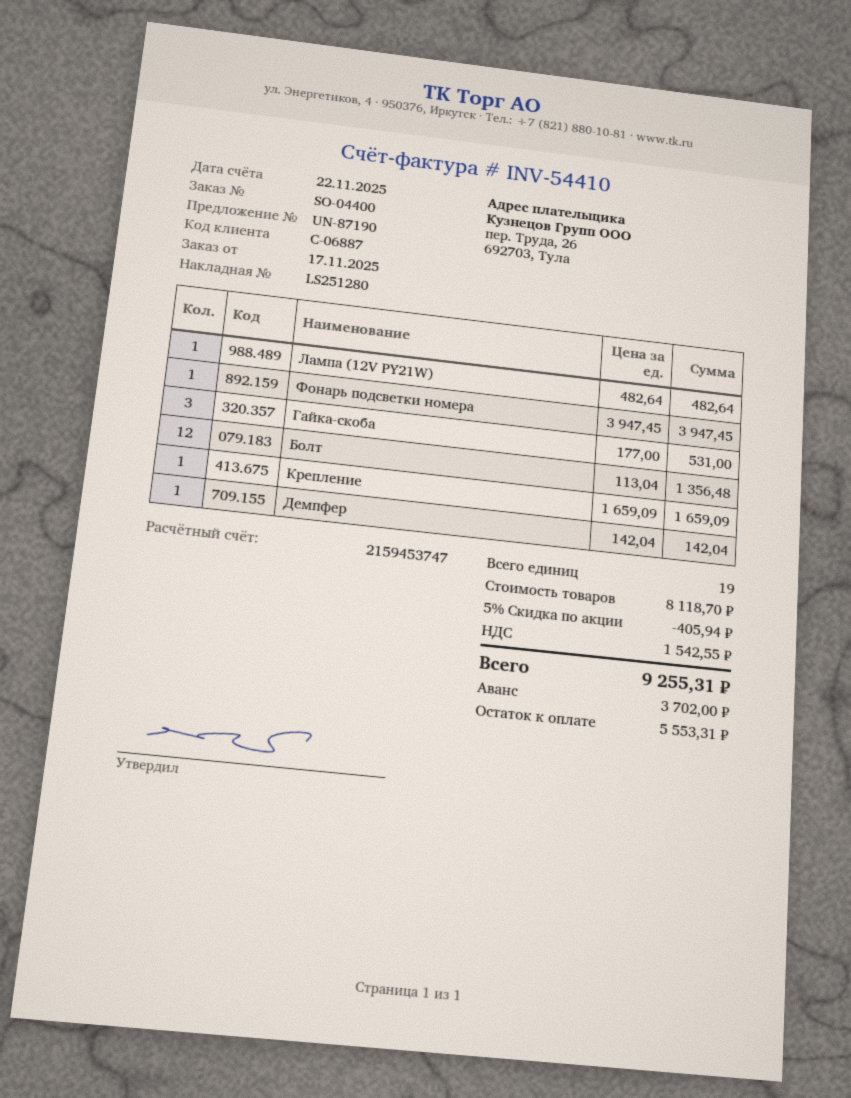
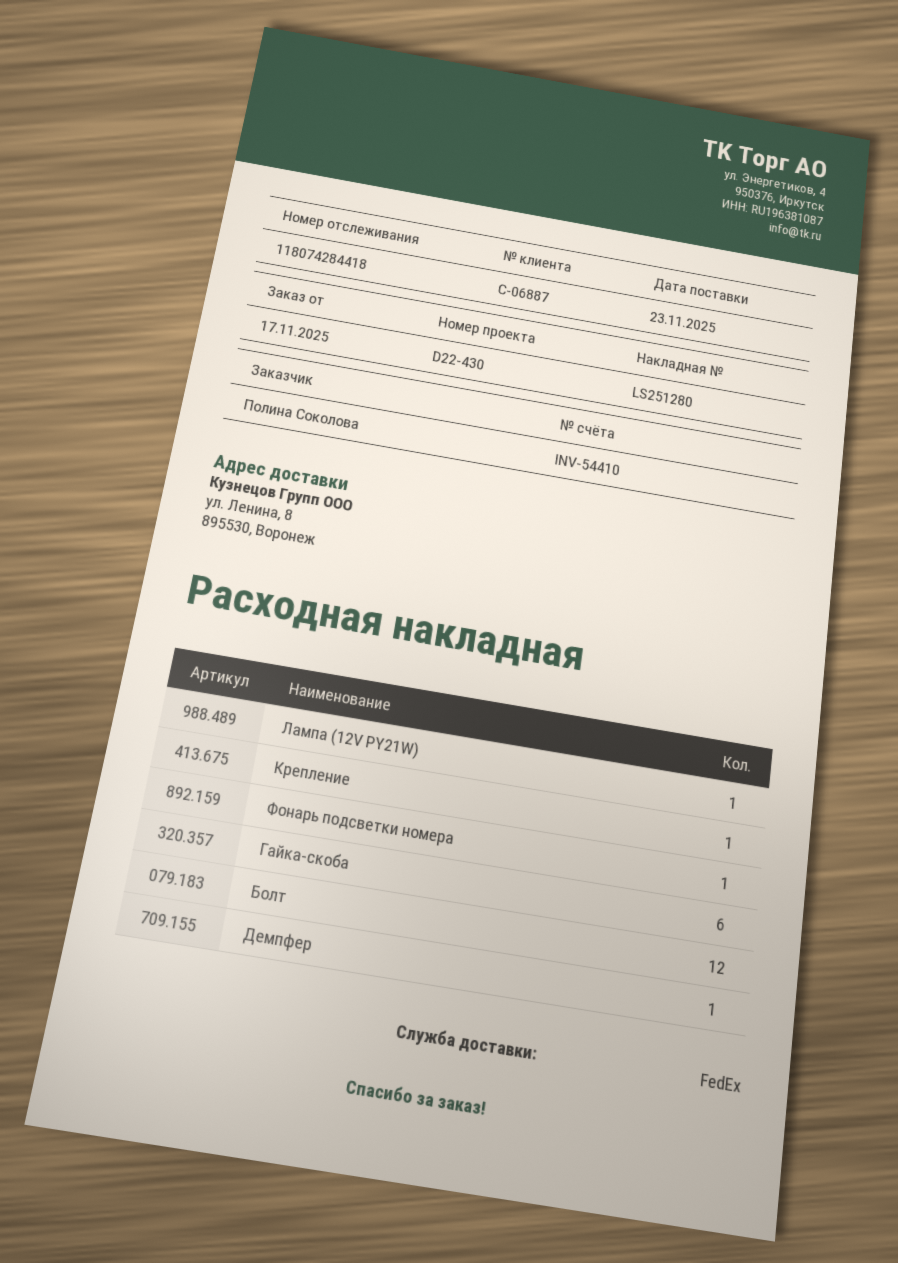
Гайка-скоба: 3 -> 6

